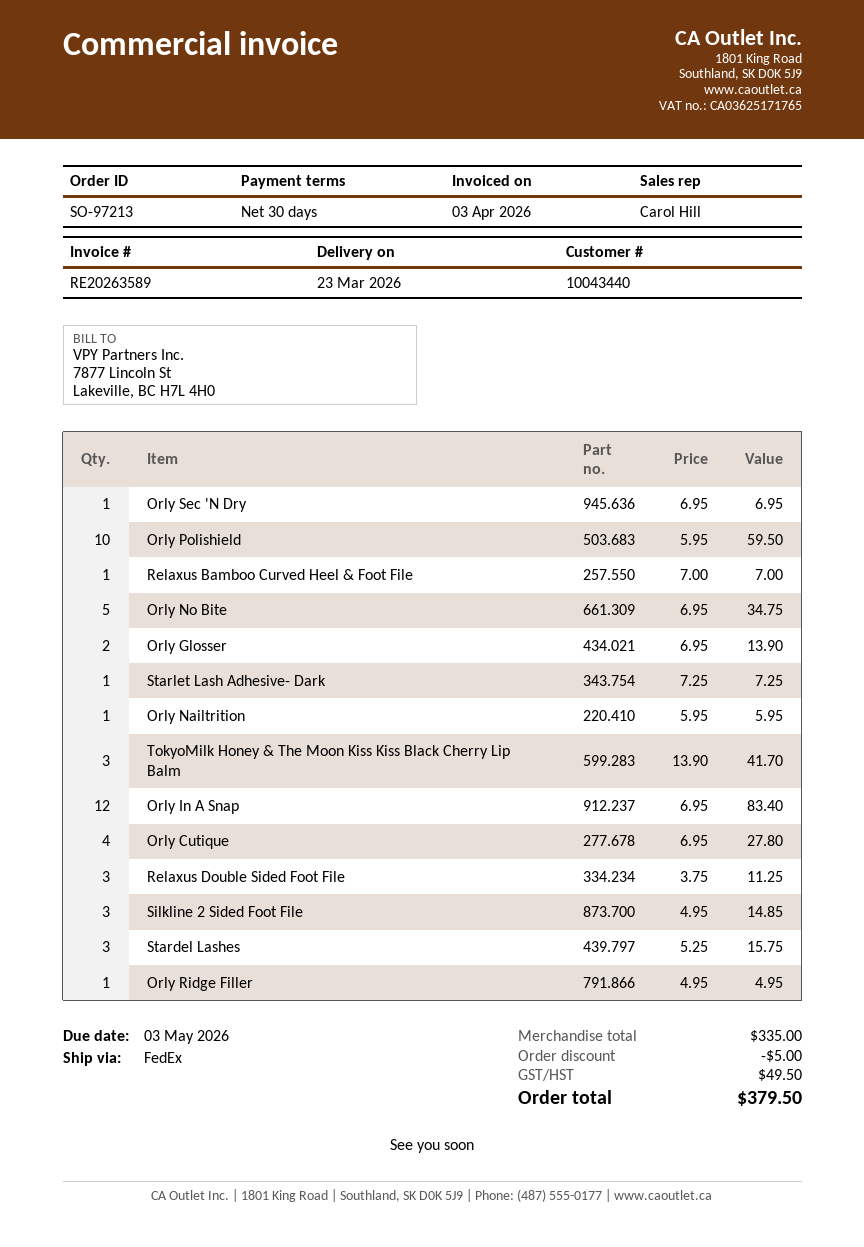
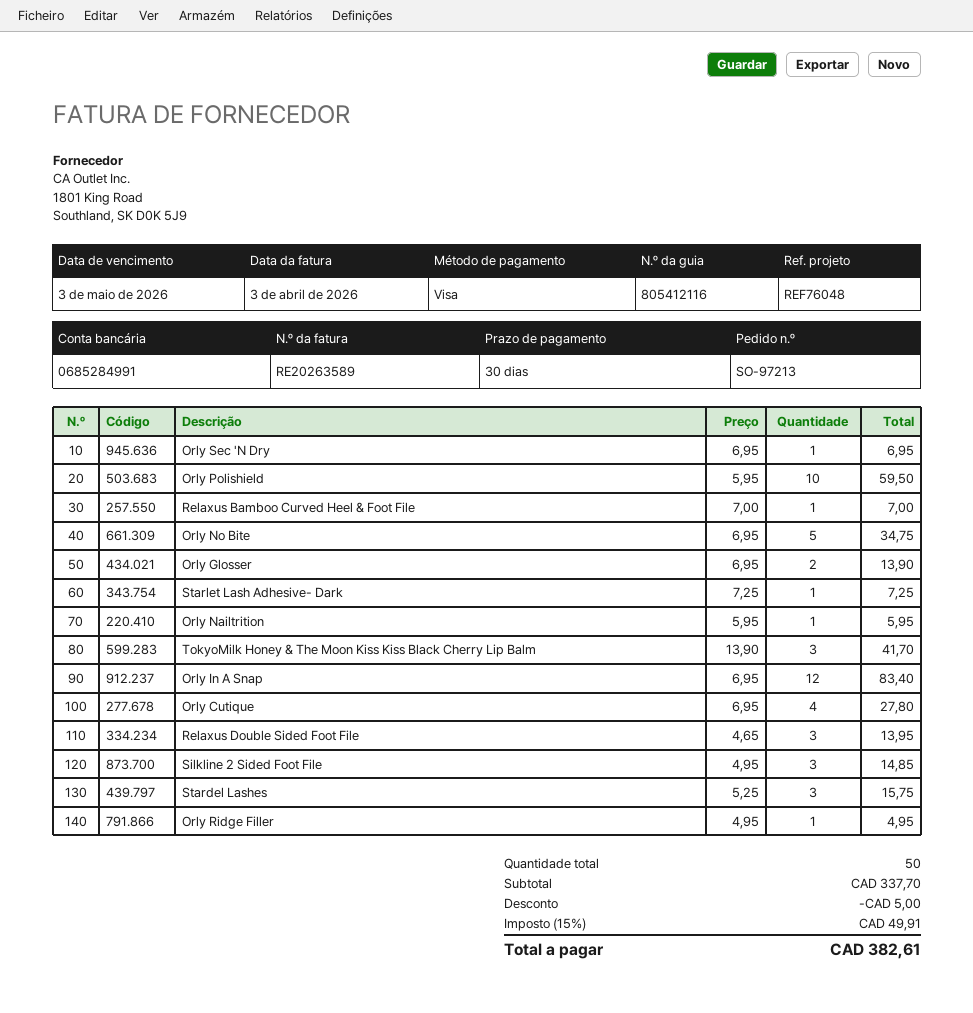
Relaxus Double Sided Foot File: 3 x 3.75 = 11.25 -> 3 x 4.65 = 13.95
subtotal: 335.00 -> 337.70
tax: 49.50 -> 49.91
total: 379.50 -> 382.61

